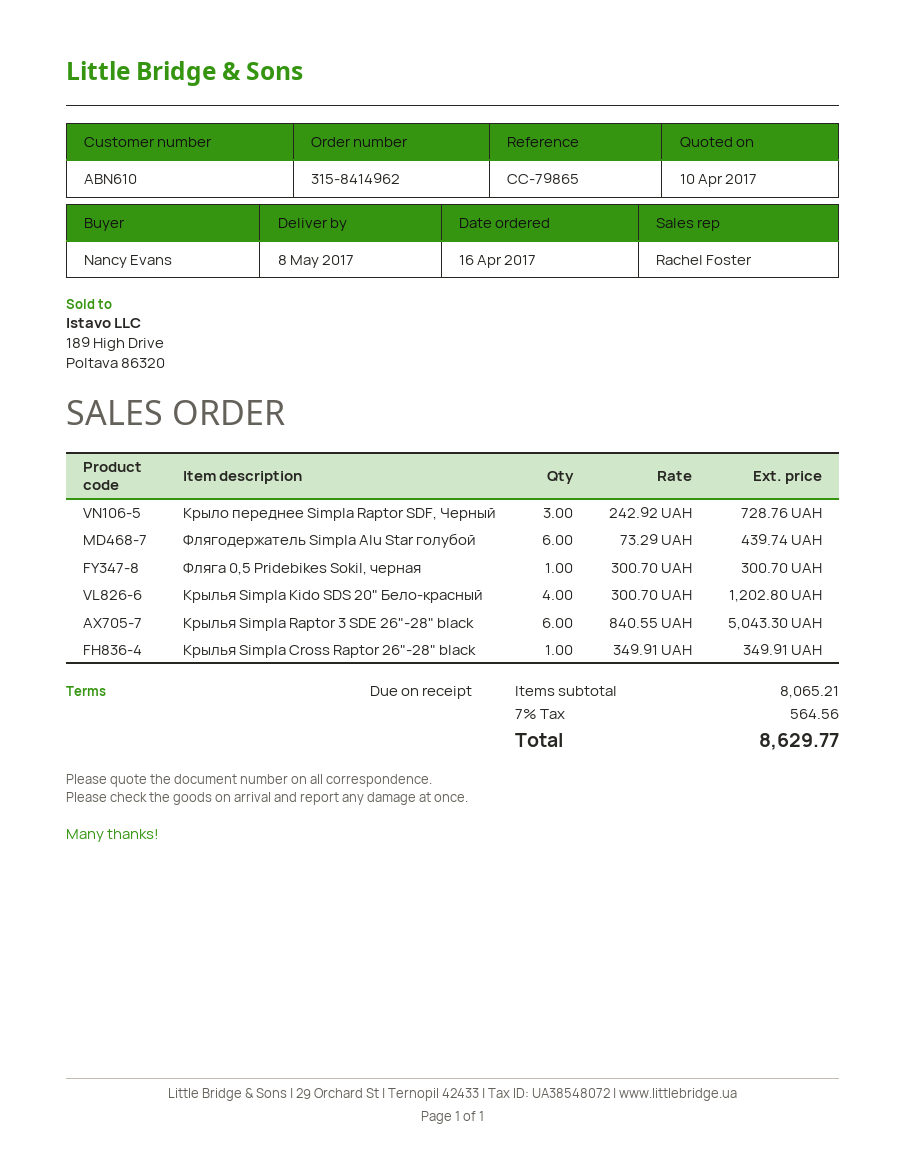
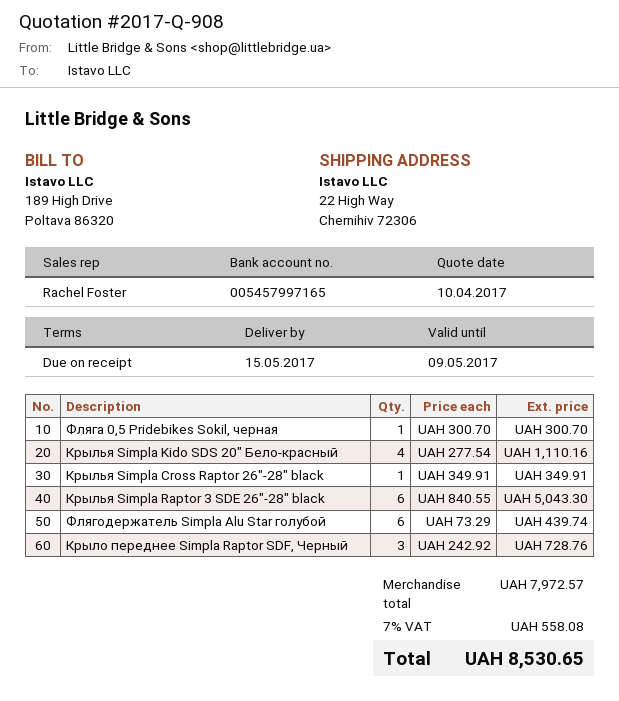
delivery date: 2017-05-08 -> 2017-05-15
Крылья Simpla Kido SDS 20" Бело-красный: 4 x 300.70 = 1202.80 -> 4 x 277.54 = 1110.16
subtotal: 8065.21 -> 7972.57
tax: 7% = 564.56 -> 7% = 558.08
total: 8629.77 -> 8530.65

